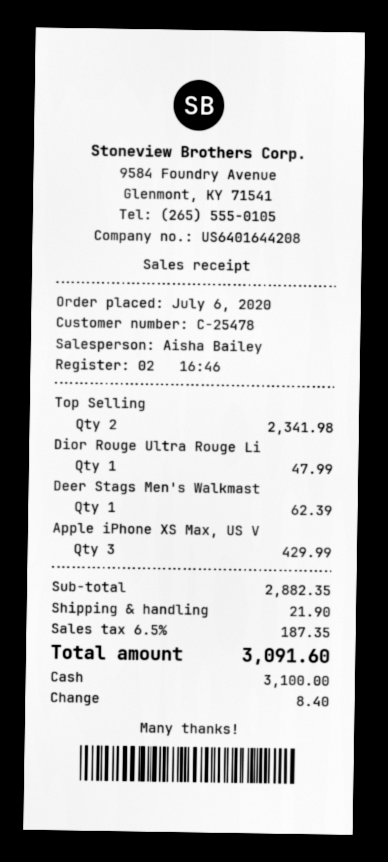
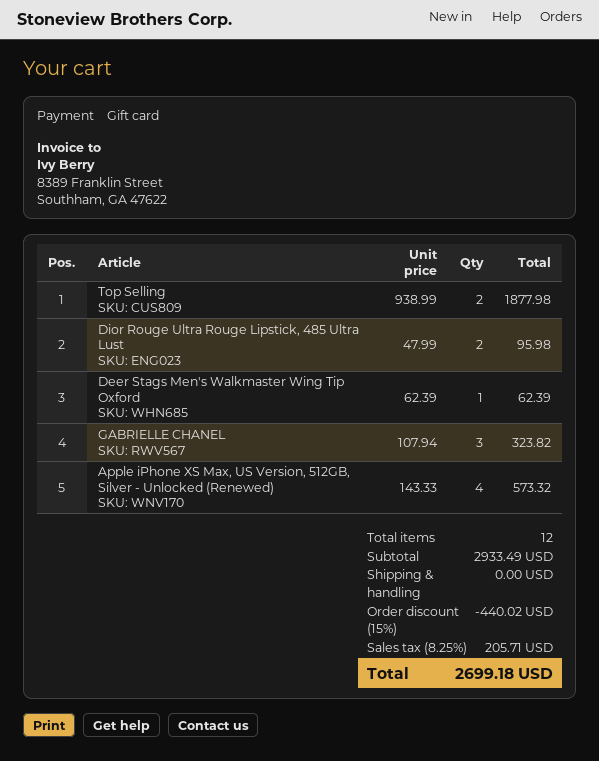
payment method: cash -> gift card
Top Selling: 2 for 2341.98 -> 2 for 1877.98
Dior Rouge Ultra Rouge Li: 1 for 47.99 -> 2 for 95.98
Apple iPhone XS Max, US V: 3 for 429.99 -> 4 for 573.32
GABRIELLE CHANEL: none -> 3 for 323.82
subtotal: 2882.35 -> 2933.49
discount: none -> 15% = 440.02
shipping: 21.90 -> 0.00
tax: 6.5% = 187.35 -> 8.25% = 205.71
total: 3091.60 -> 2699.18

